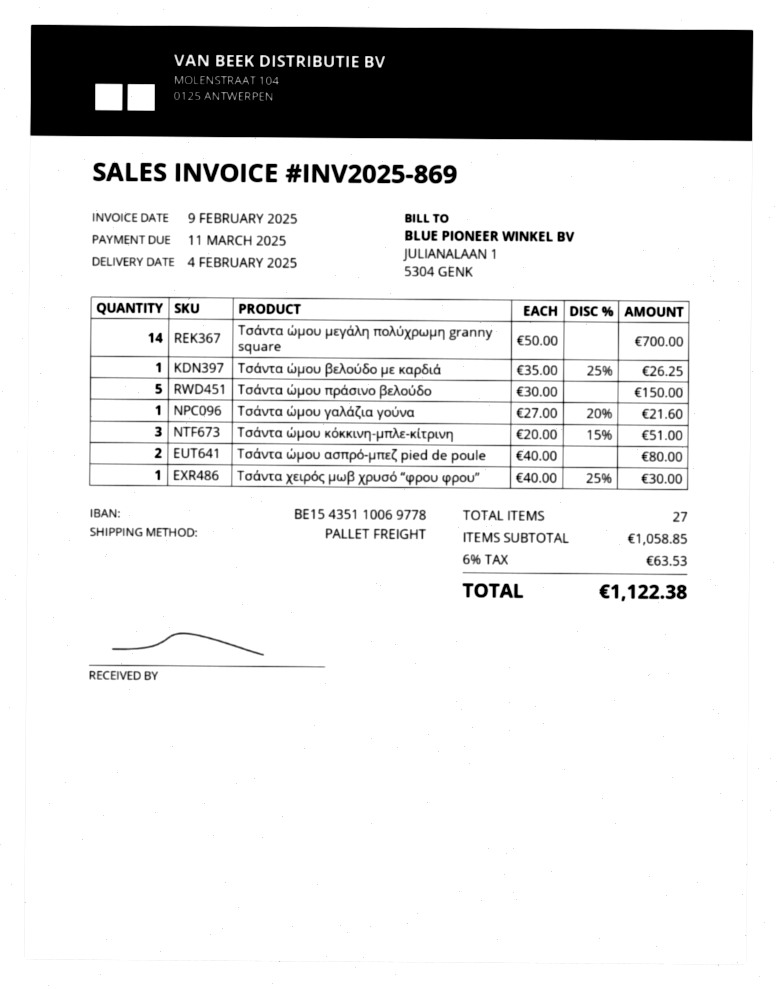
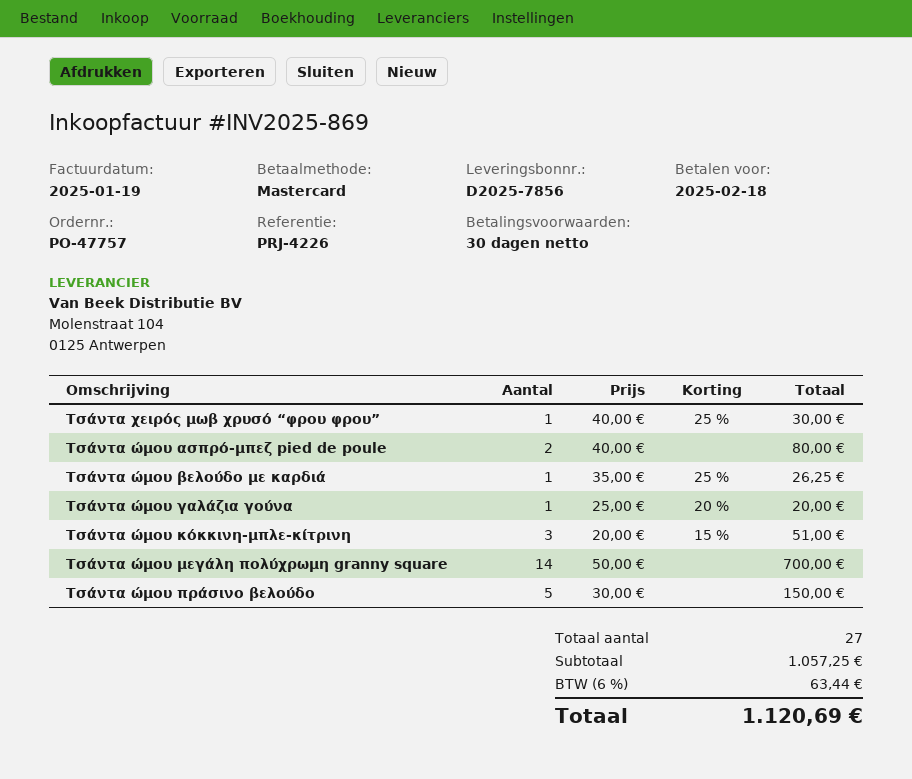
invoice date: 2025-02-09 -> 2025-01-19
due date: 2025-03-11 -> 2025-02-18
Τσάντα ώμου γαλάζια γούνα: 1 x 27.00 - 20% = 21.60 -> 1 x 25.00 - 20% = 20.00
subtotal: 1058.85 -> 1057.25
tax: 6% = 63.53 -> 6% = 63.44
total: 1122.38 -> 1120.69

